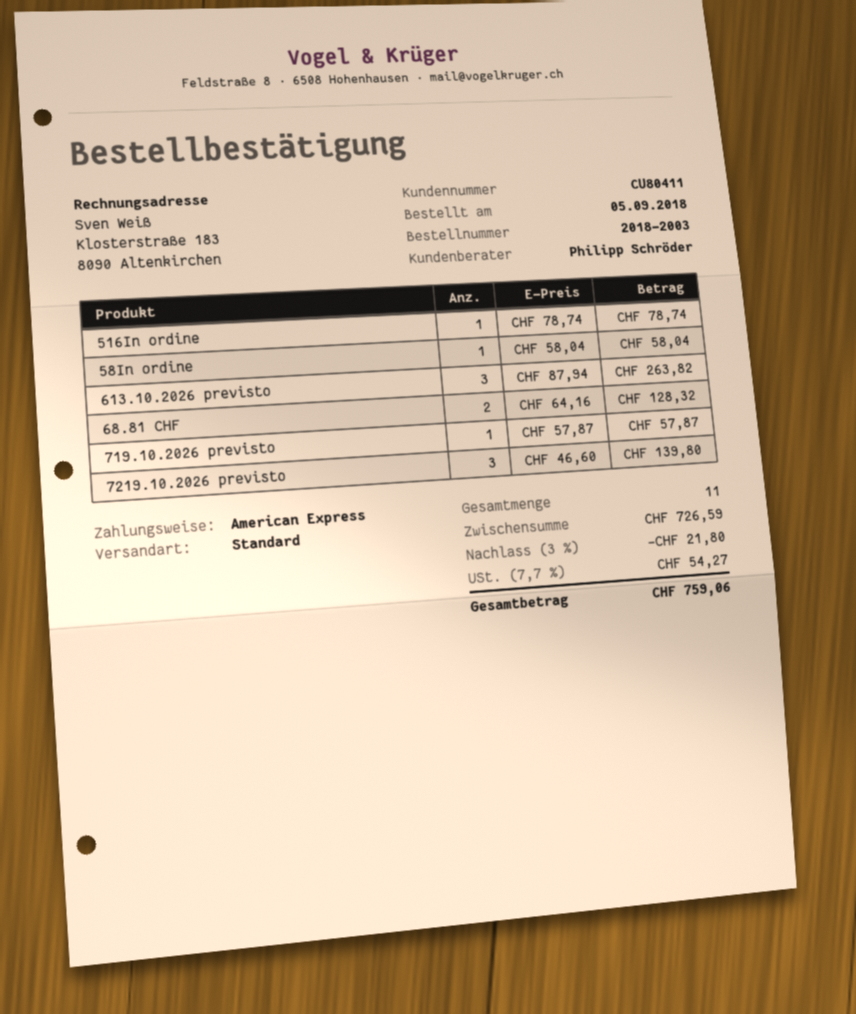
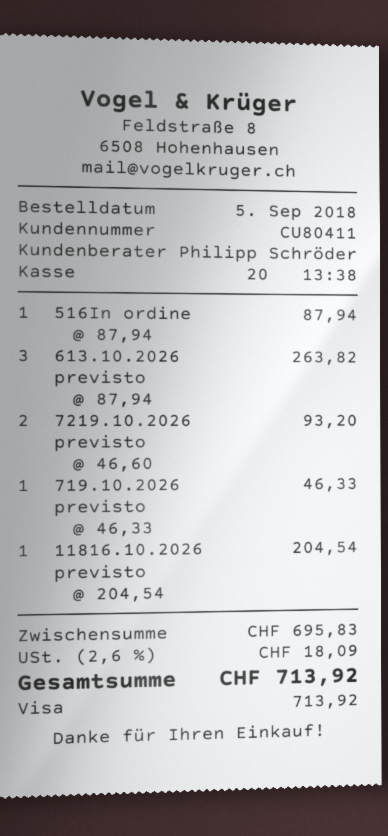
payment method: American Express -> Visa
516In ordine: 1 x 78.74 = 78.74 -> 1 x 87.94 = 87.94
58In ordine: 1 x 58.04 = 58.04 -> none
68.81 CHF: 2 x 64.16 = 128.32 -> none
719.10.2026 previsto: 1 x 57.87 = 57.87 -> 1 x 46.33 = 46.33
7219.10.2026 previsto: 3 x 46.60 = 139.80 -> 2 x 46.60 = 93.20
11816.10.2026 previsto: none -> 1 x 204.54 = 204.54
subtotal: 726.59 -> 695.83
discount: 3% = 21.80 -> none
tax: 7.7% = 54.27 -> 2.6% = 18.09
total: 759.06 -> 713.92

